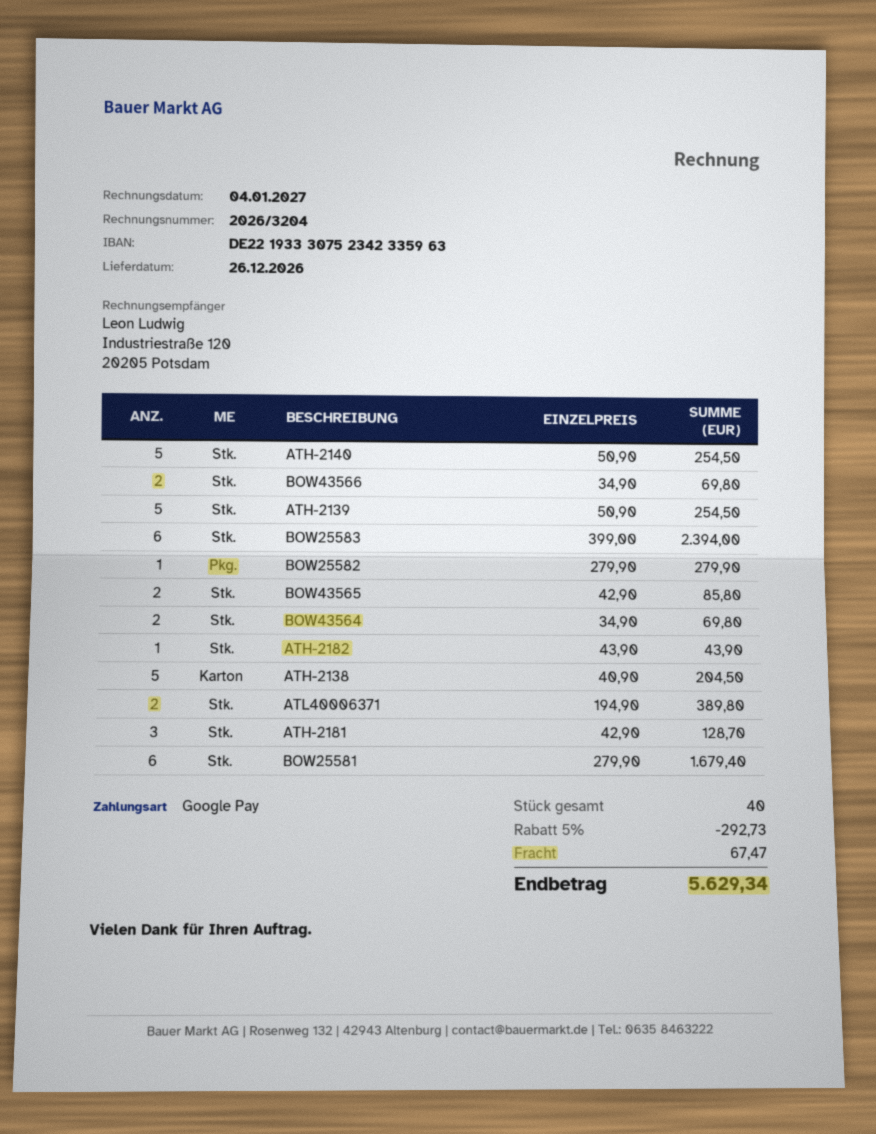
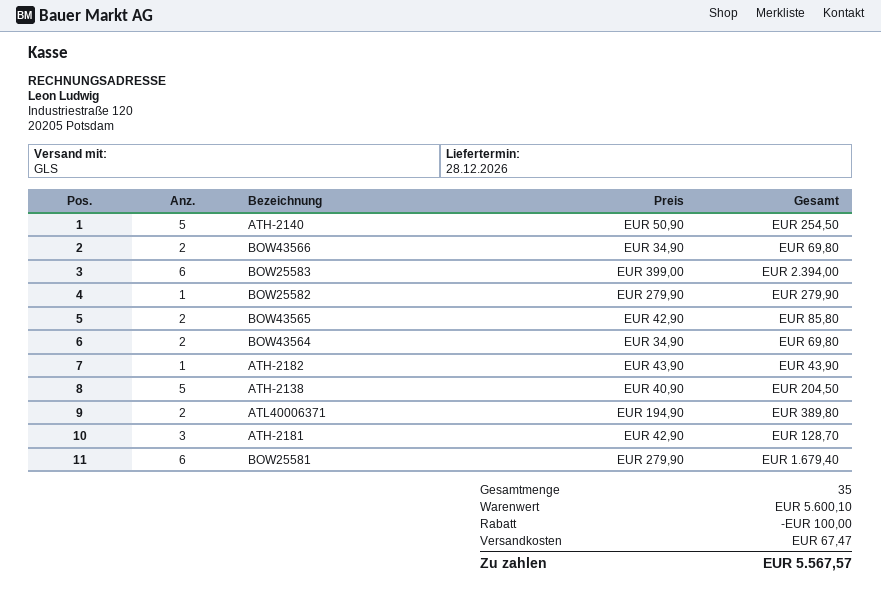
delivery date: 2026-12-26 -> 2026-12-28
ATH-2139: 5 x 50.90 = 254.50 -> none
total quantity: 40 -> 35
discount: 292.73 -> 100.00
total: 5629.34 -> 5567.57

